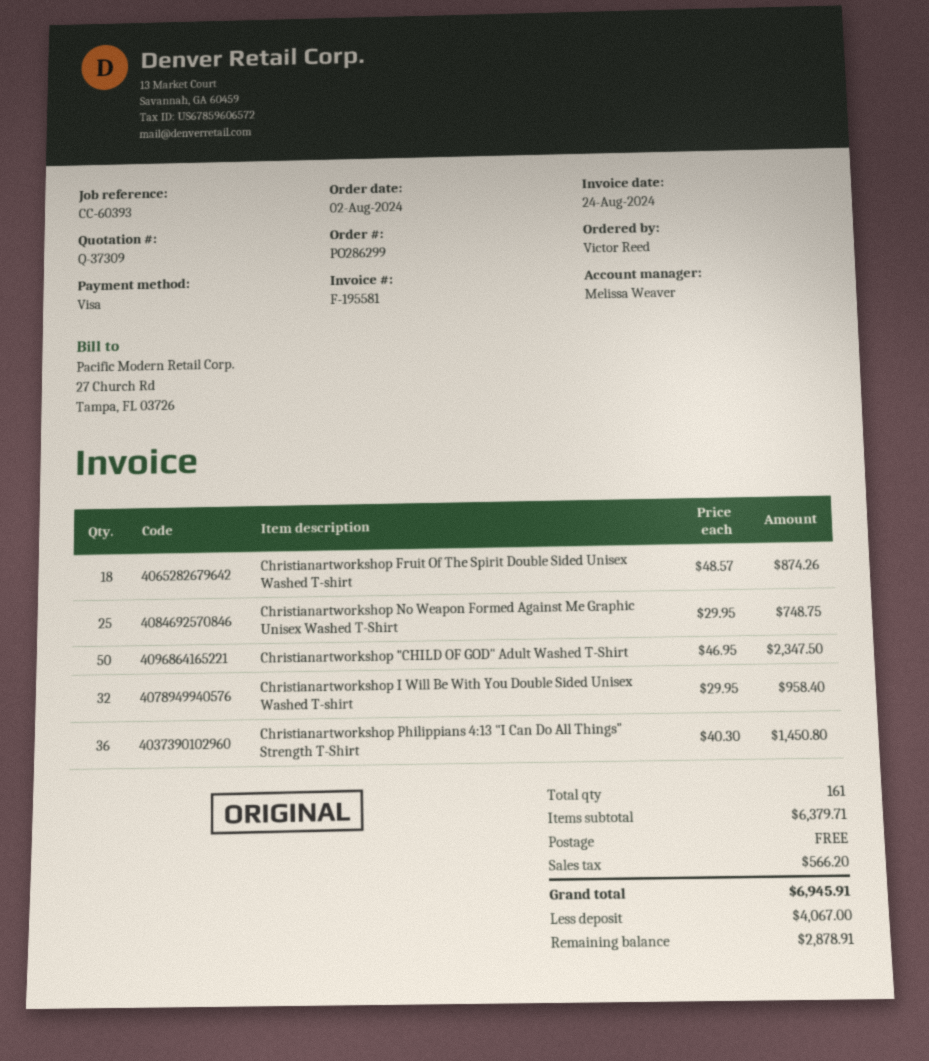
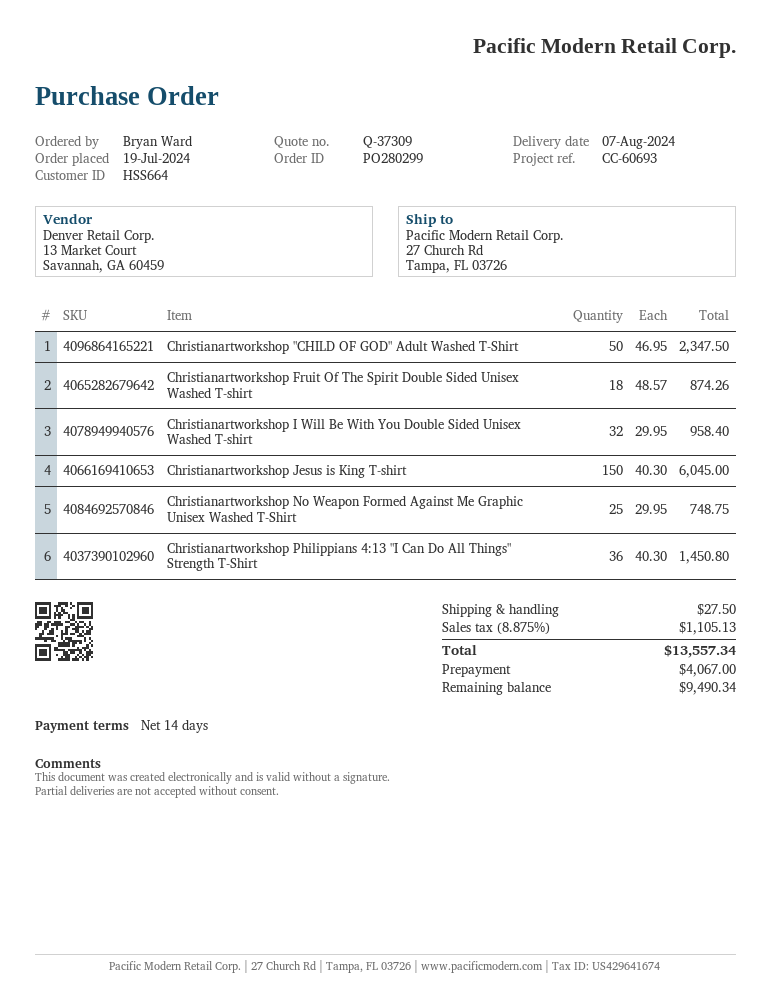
order number: PO286299 -> PO280299
order date: 2024-08-02 -> 2024-07-19
reference: CC-60393 -> CC-60693
ordered by: Victor Reed -> Bryan Ward
Christianartworkshop Jesus is King T-shirt: none -> 150 x 40.30 = 6045.00
shipping: 0.00 -> 27.50
tax: 566.20 -> 1105.13
total: 6945.91 -> 13557.34
balance: 2878.91 -> 9490.34

